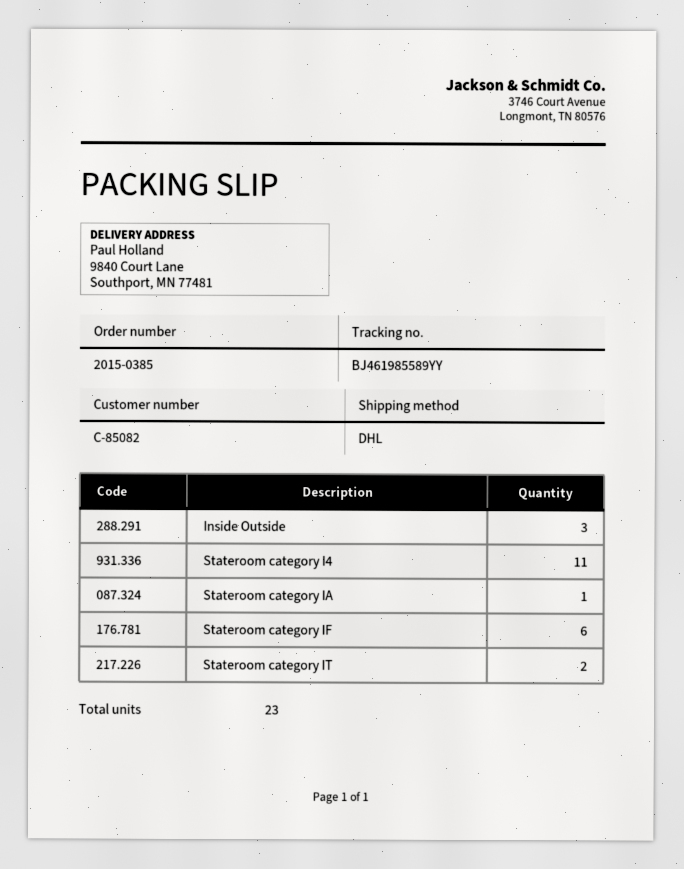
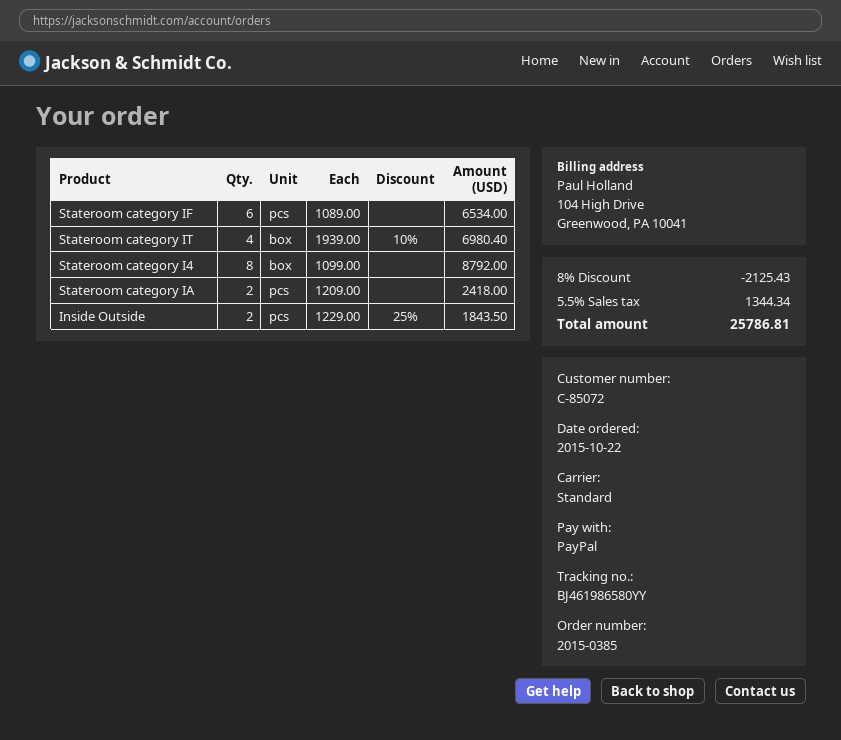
customer number: C-85082 -> C-85072
shipping method: DHL -> standard
tracking number: BJ461985589YY -> BJ461986580YY
Inside Outside: 3 -> 2
Stateroom category I4: 11 -> 8
Stateroom category IA: 1 -> 2
Stateroom category IT: 2 -> 4

